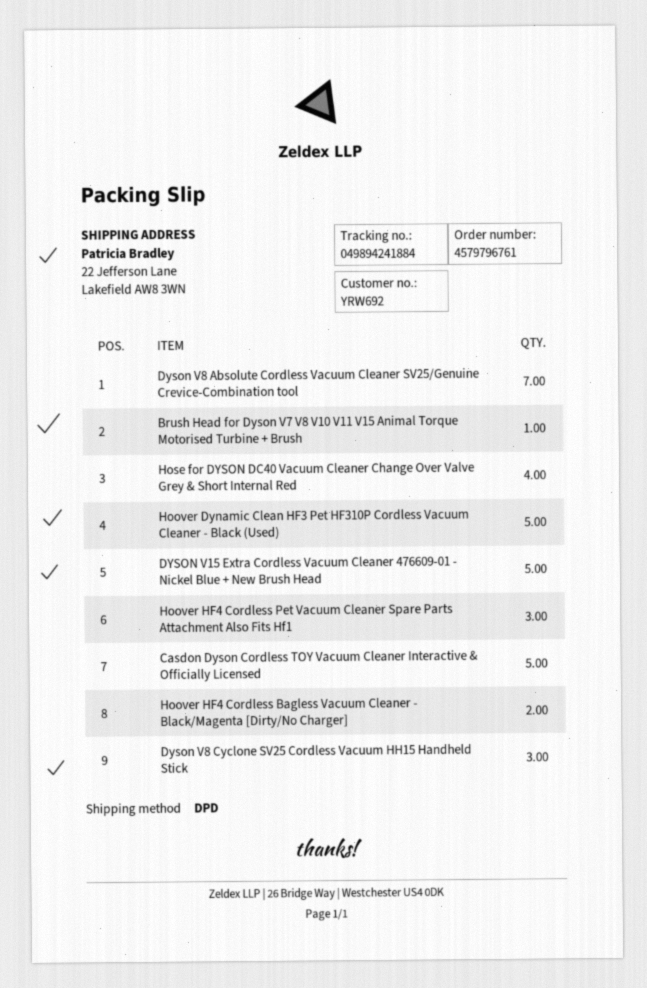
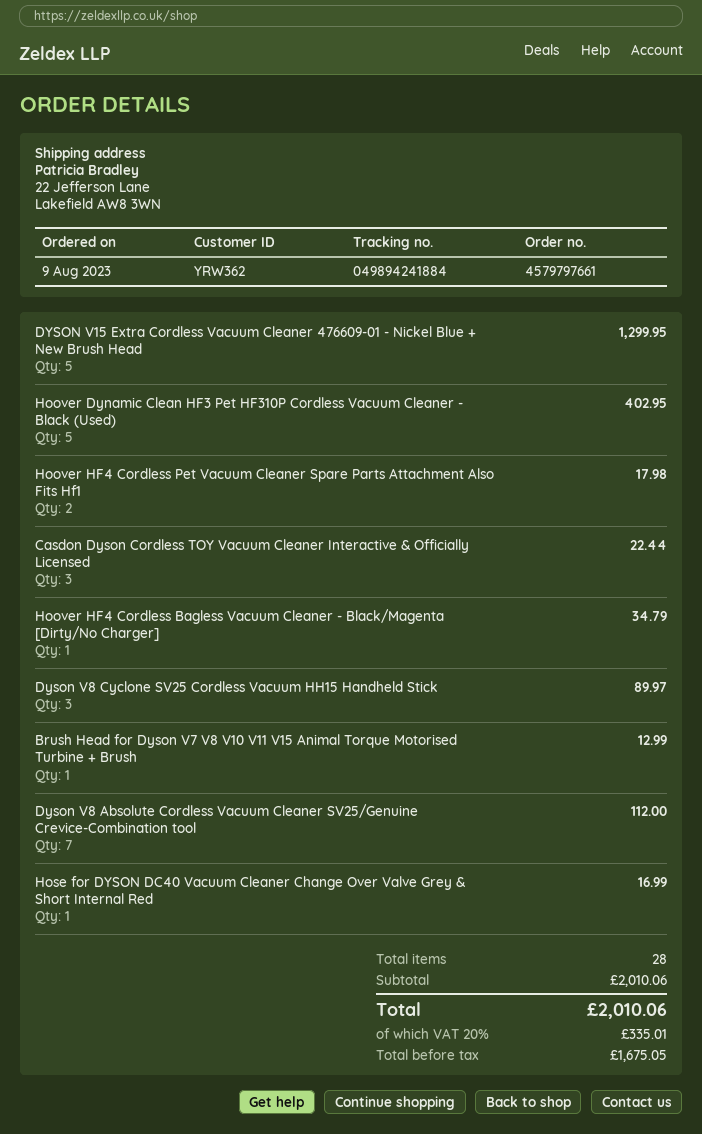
order number: 4579796761 -> 4579797661
customer number: YRW692 -> YRW362
Hose for DYSON DC40 Vacuum Cleaner Change Over Valve Grey & Short Internal Red: 4 -> 1
Hoover HF4 Cordless Pet Vacuum Cleaner Spare Parts Attachment Also Fits Hf1: 3 -> 2
Casdon Dyson Cordless TOY Vacuum Cleaner Interactive & Officially Licensed: 5 -> 3
Hoover HF4 Cordless Bagless Vacuum Cleaner - Black/Magenta [Dirty/No Charger]: 2 -> 1

